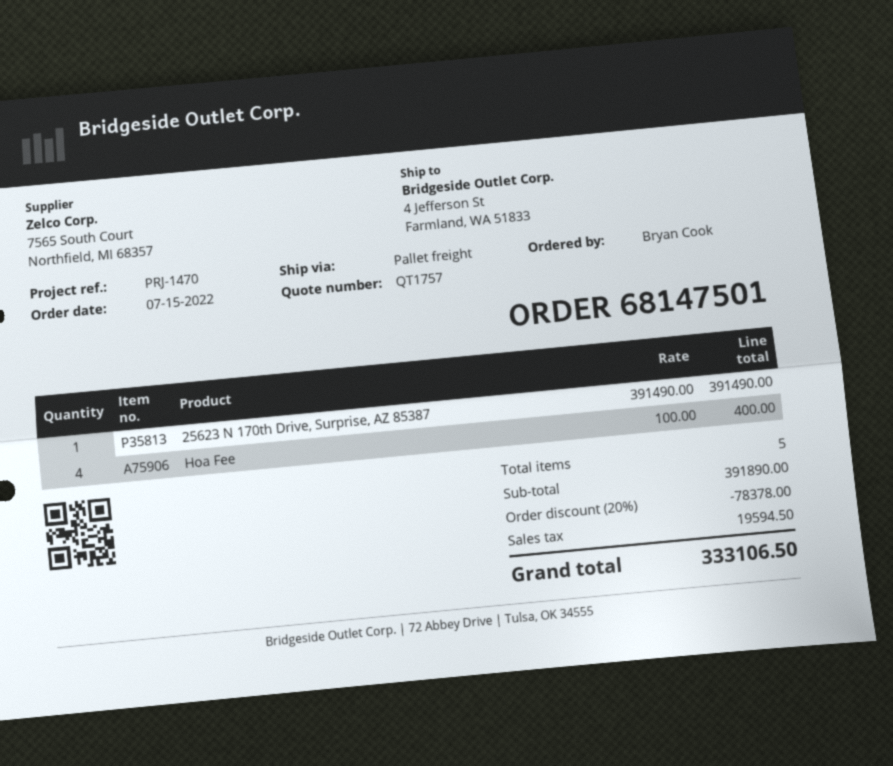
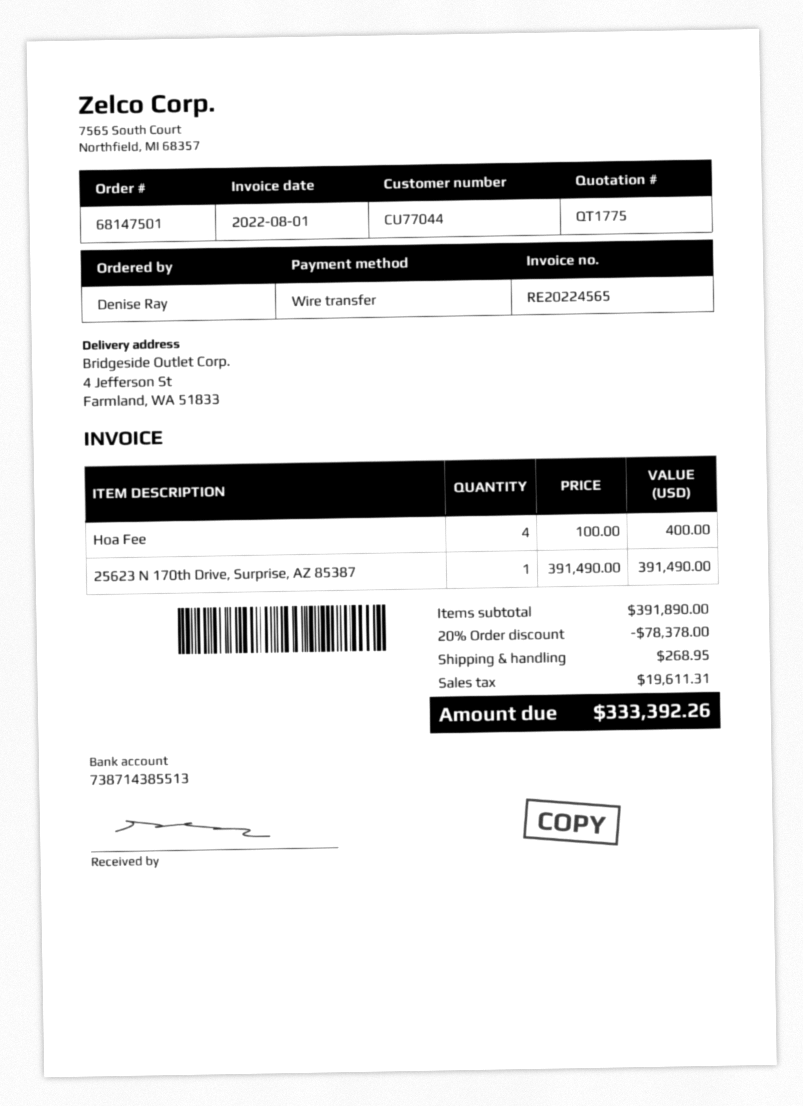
quote number: QT1757 -> QT1775
ordered by: Bryan Cook -> Denise Ray
shipping: none -> 268.95
tax: 19594.50 -> 19611.31
total: 333106.50 -> 333392.26

